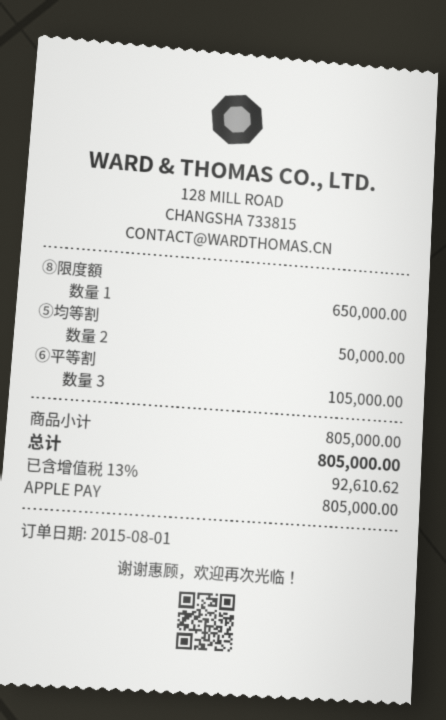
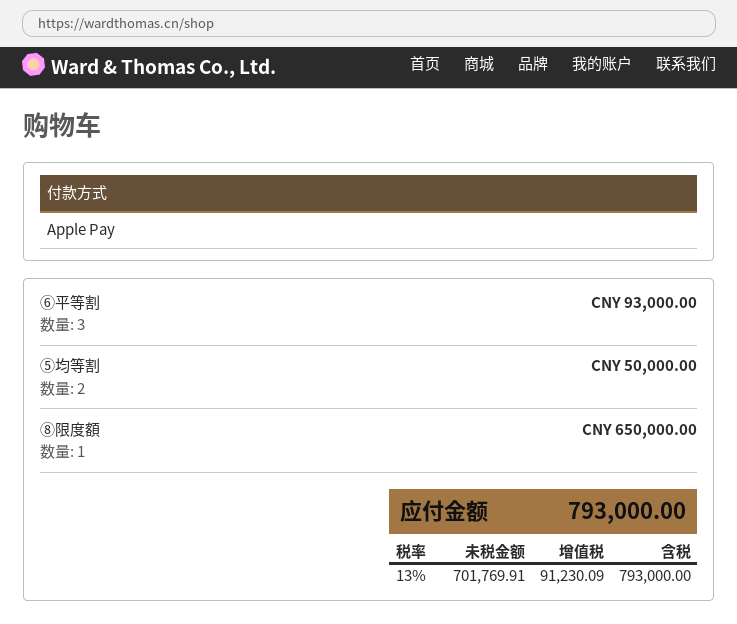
⑥平等割: 3 for 105000.00 -> 3 for 93000.00
tax: 13% = 92610.62 -> 13% = 91230.09
total: 805000.00 -> 793000.00

